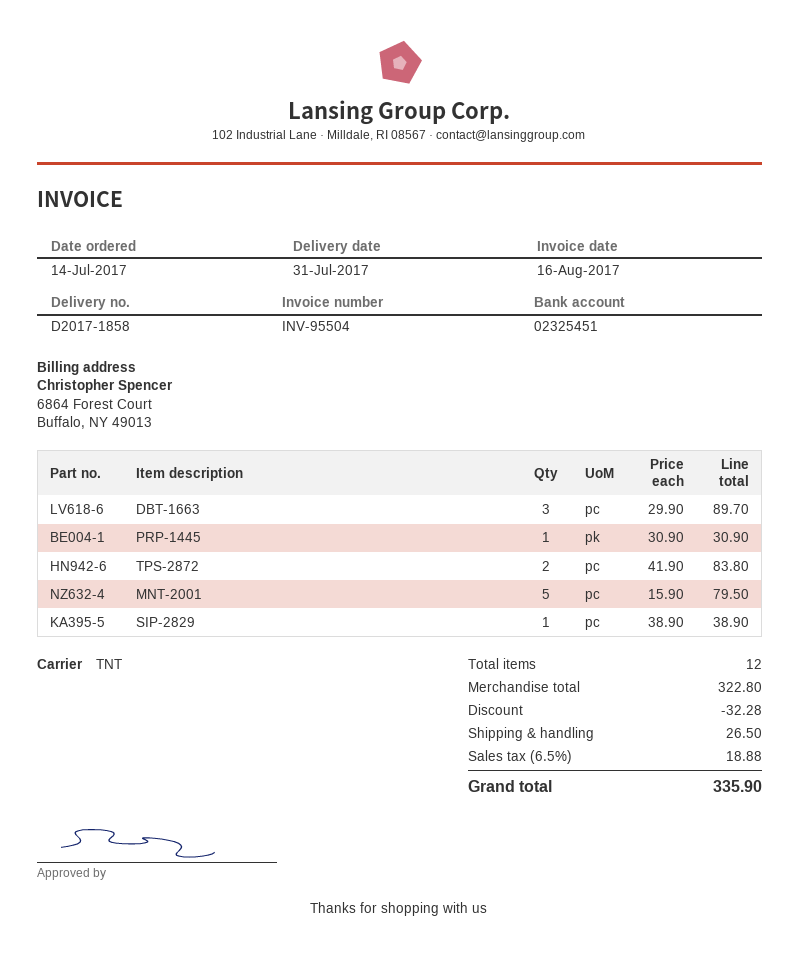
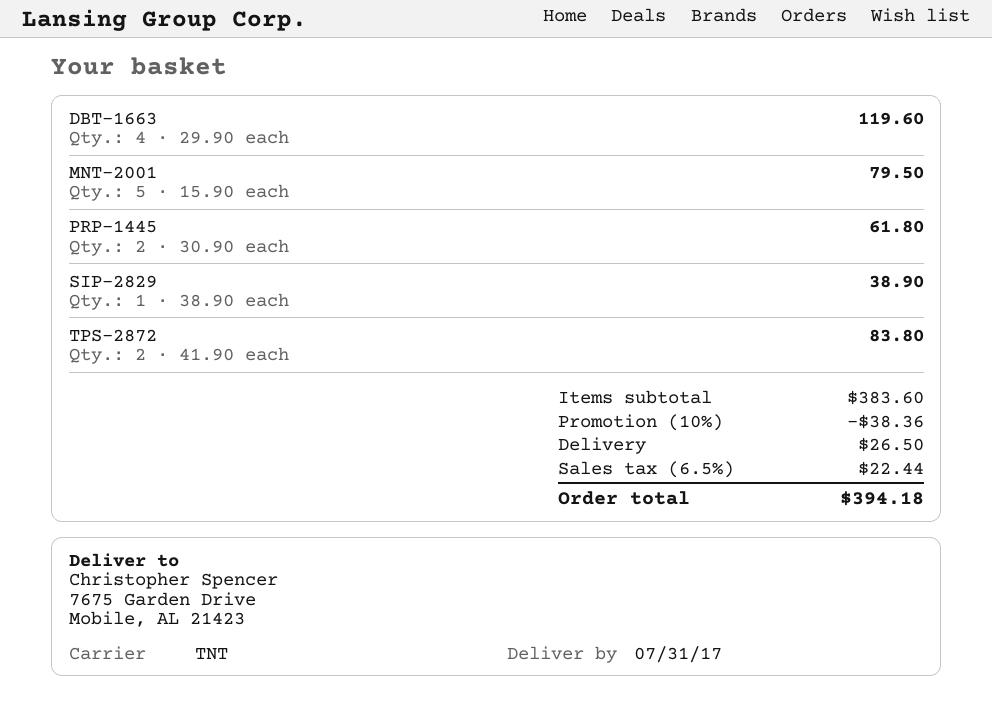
DBT-1663: 3 x 29.90 = 89.70 -> 4 x 29.90 = 119.60
PRP-1445: 1 x 30.90 = 30.90 -> 2 x 30.90 = 61.80
subtotal: 322.80 -> 383.60
discount: 32.28 -> 38.36
tax: 6.5% = 18.88 -> 6.5% = 22.44
total: 335.90 -> 394.18

